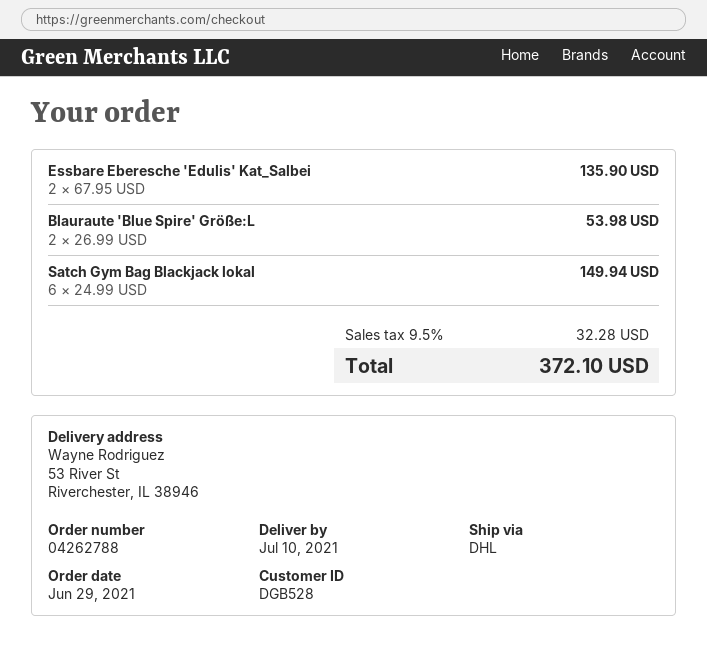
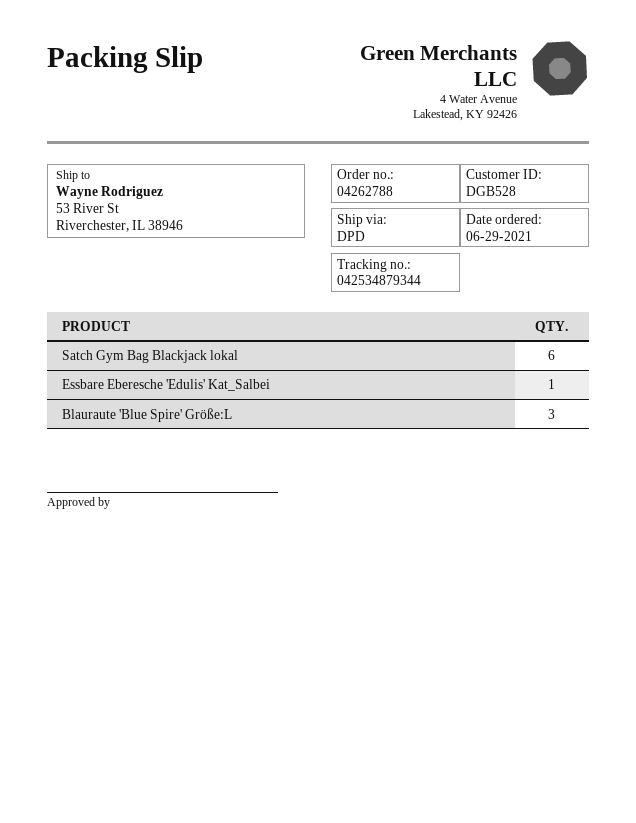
shipping method: DHL -> DPD
Essbare Eberesche 'Edulis' Kat_Salbei: 2 -> 1
Blauraute 'Blue Spire' Größe:L: 2 -> 3

